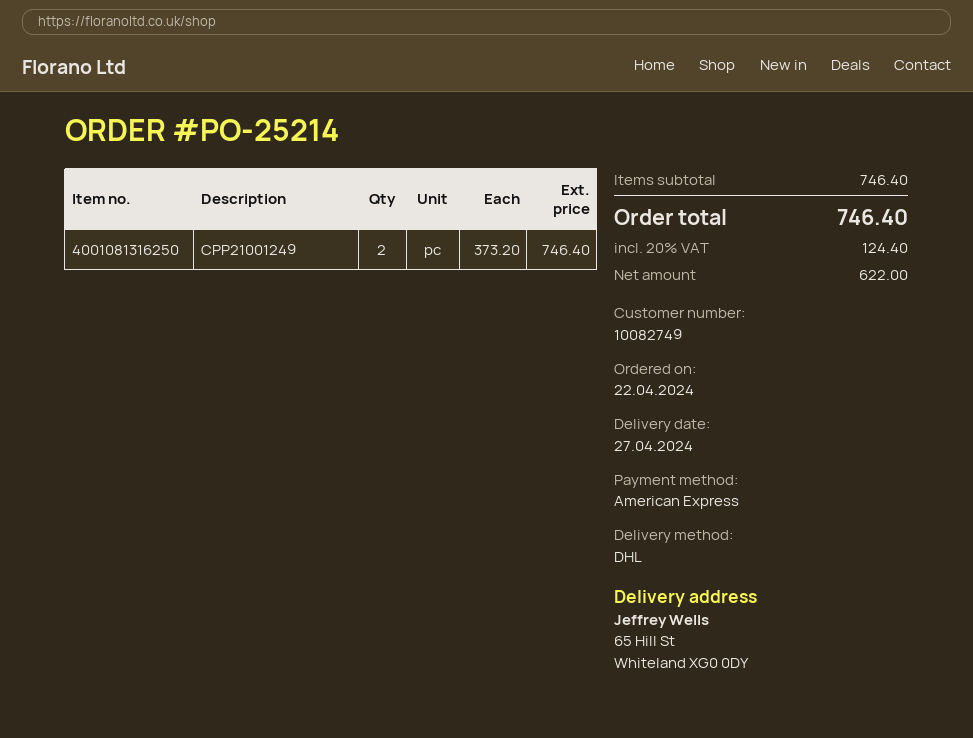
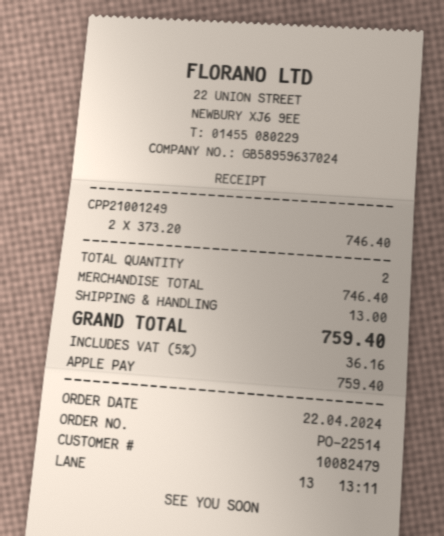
order number: PO-25214 -> PO-22514
customer number: 10082749 -> 10082479
payment method: American Express -> Apple Pay
shipping: none -> 13.00
tax: 20% = 124.40 -> 5% = 36.16
total: 746.40 -> 759.40

